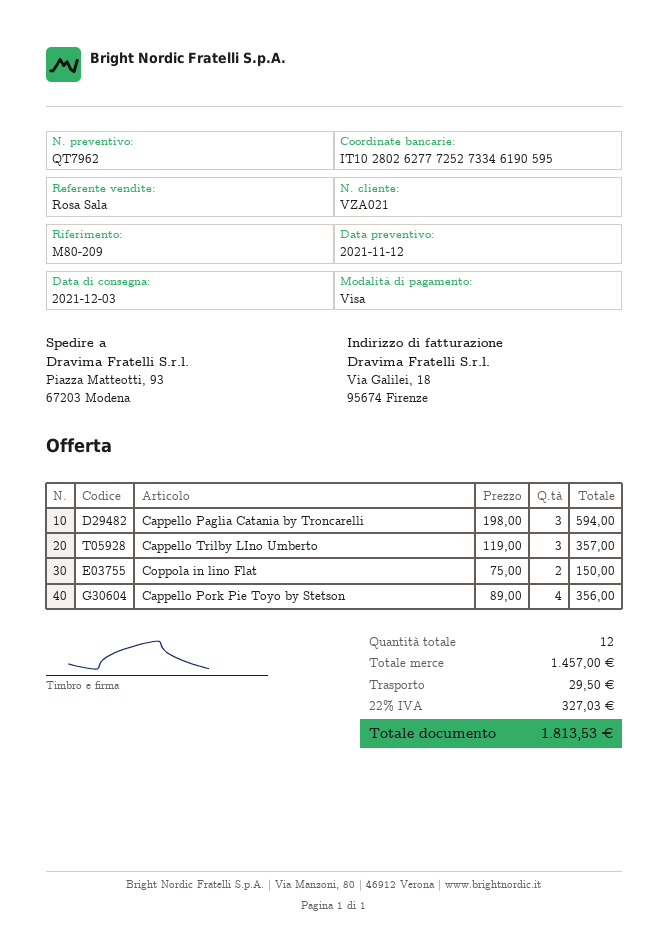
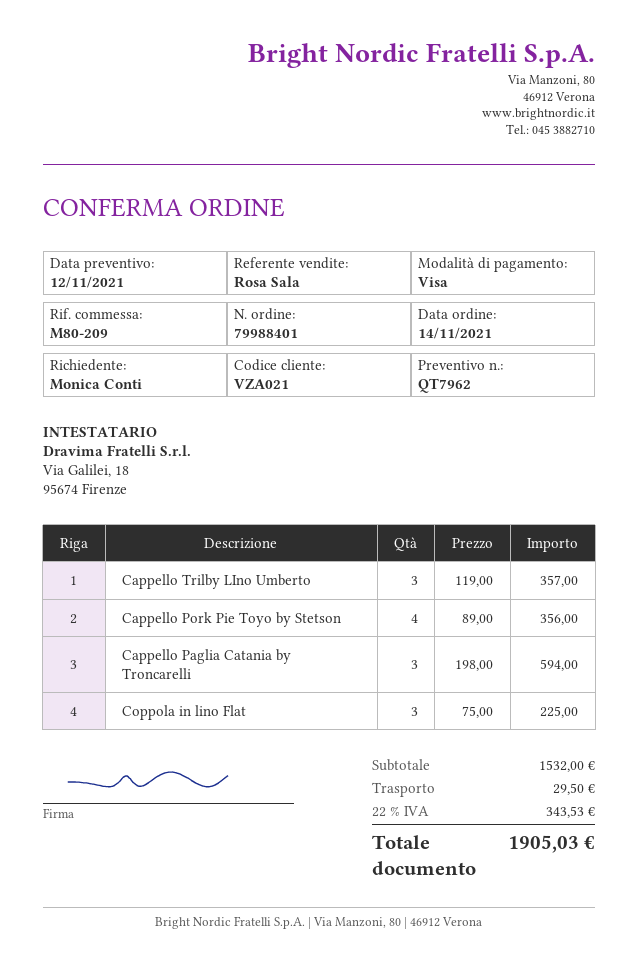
Coppola in lino Flat: 2 x 75.00 = 150.00 -> 3 x 75.00 = 225.00
subtotal: 1457.00 -> 1532.00
tax: 22% = 327.03 -> 22% = 343.53
total: 1813.53 -> 1905.03

